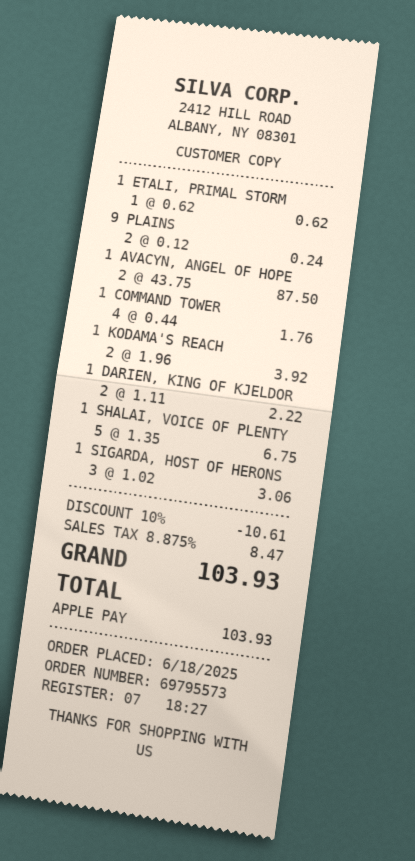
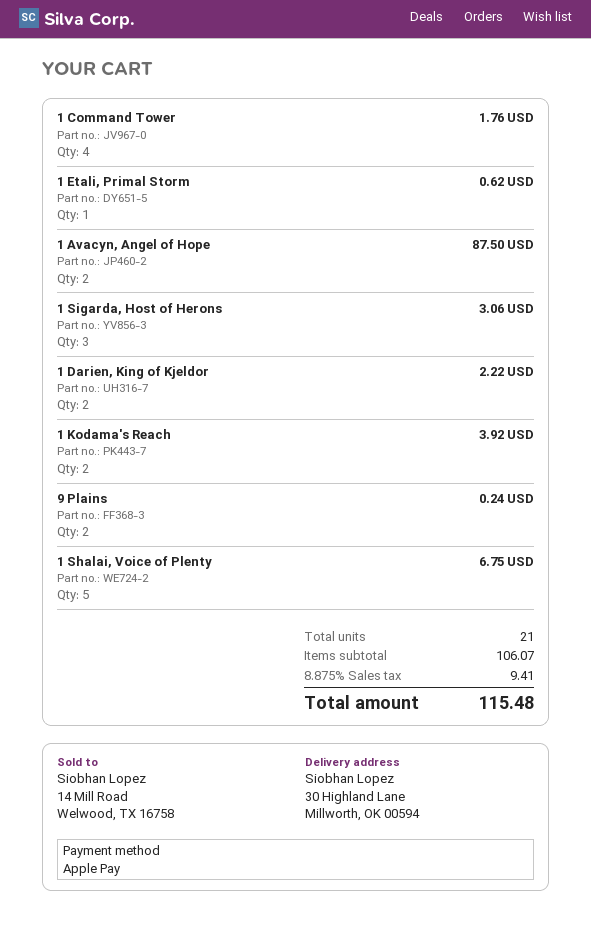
discount: 10% = 10.61 -> none
tax: 8.875% = 8.47 -> 8.875% = 9.41
total: 103.93 -> 115.48

